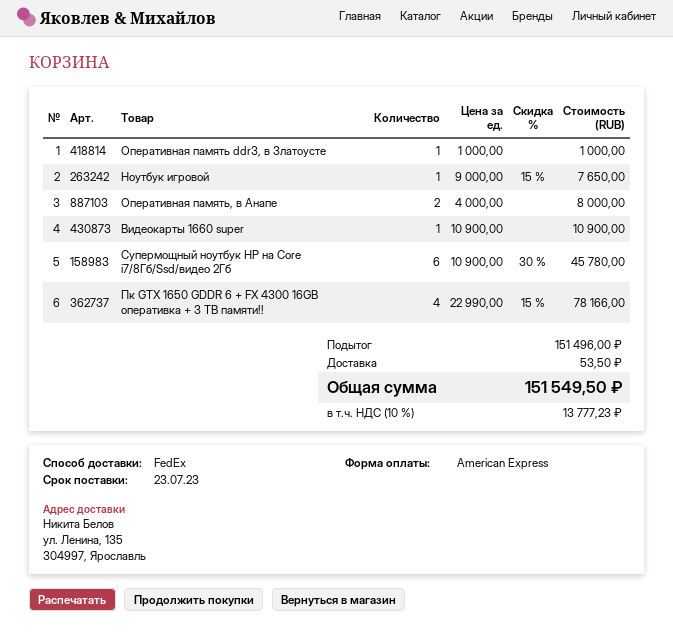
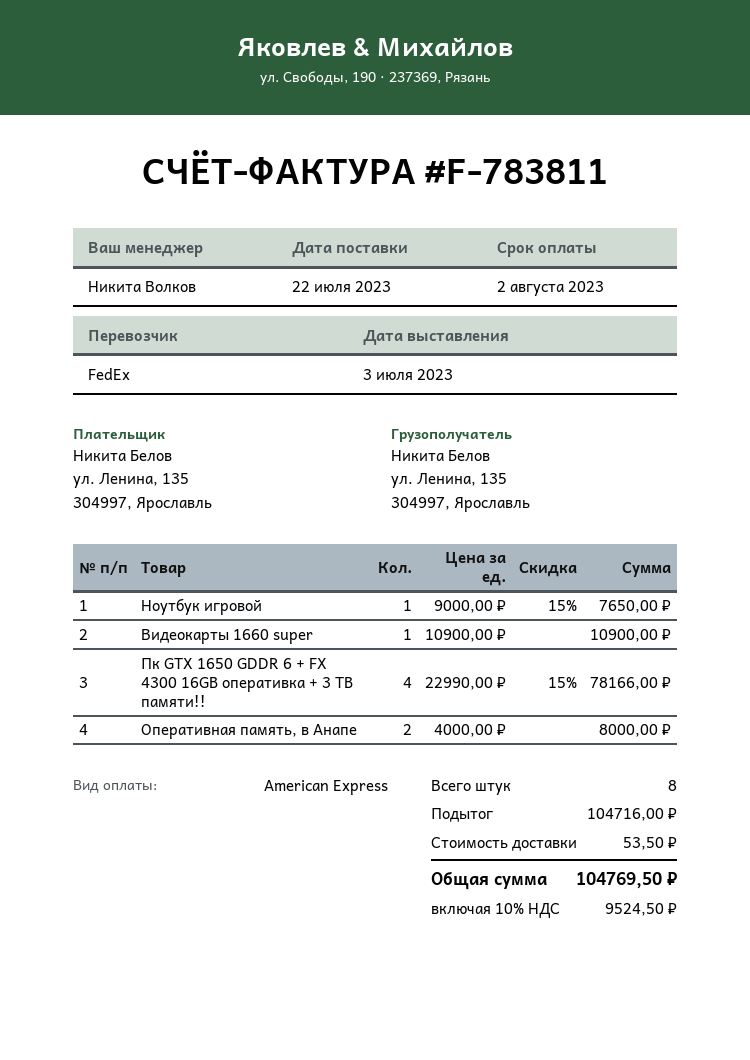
delivery date: 2023-07-23 -> 2023-07-22
Оперативная память ddr3, в Златоусте: 1 x 1000.00 = 1000.00 -> none
Супермощный ноутбук HP на Core i7/8Гб/Ssd/видео 2Гб: 6 x 10900.00 - 30% = 45780.00 -> none
subtotal: 151496.00 -> 104716.00
tax: 10% = 13777.23 -> 10% = 9524.50
total: 151549.50 -> 104769.50

